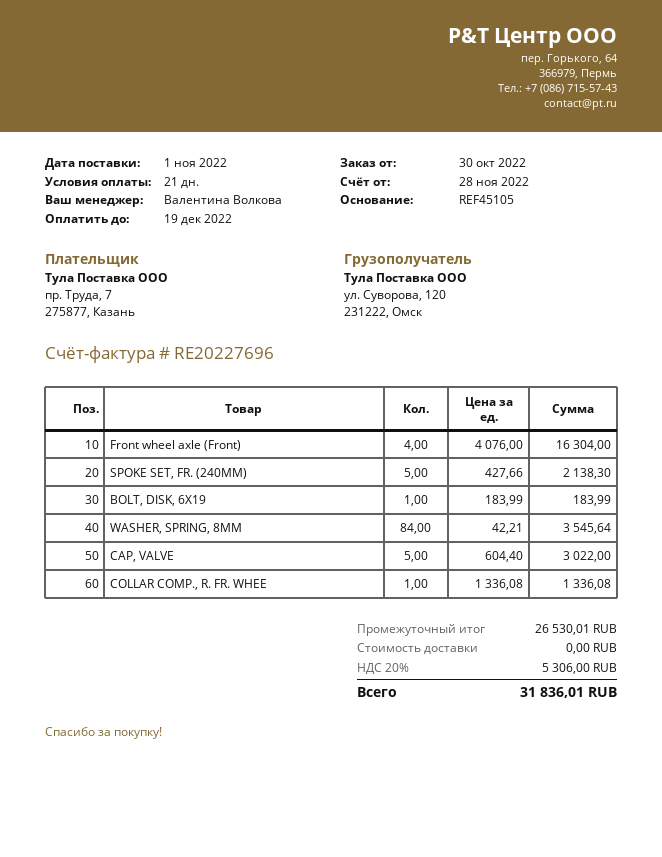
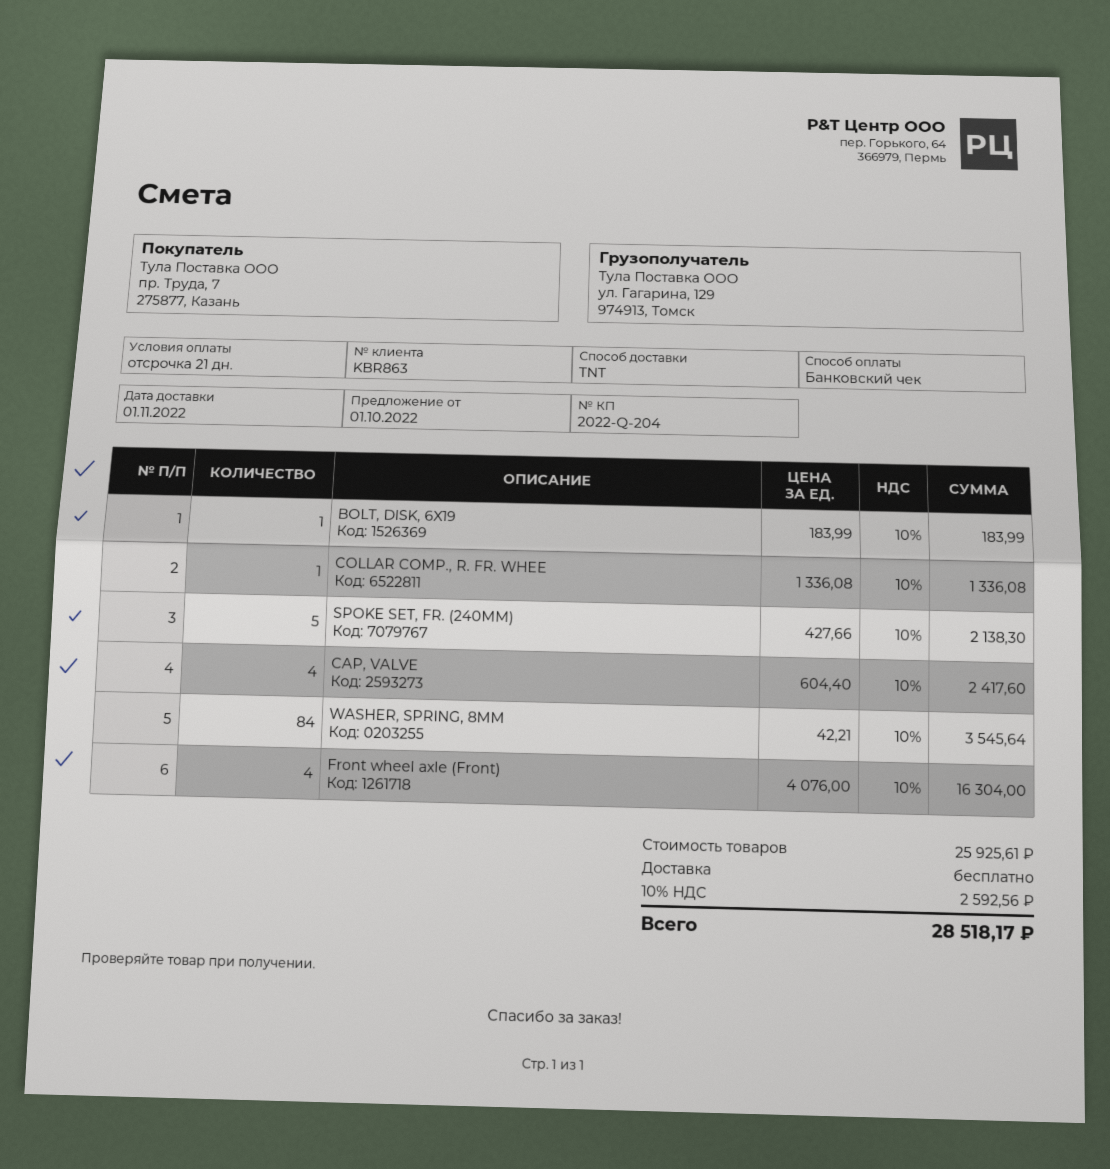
ship to: ул. Суворова, 120, 231222, Омск -> ул. Гагарина, 129, 974913, Томск
CAP, VALVE: 5 x 604.40 = 3022.00 -> 4 x 604.40 = 2417.60
subtotal: 26530.01 -> 25925.61
tax: 20% = 5306.00 -> 10% = 2592.56
total: 31836.01 -> 28518.17

